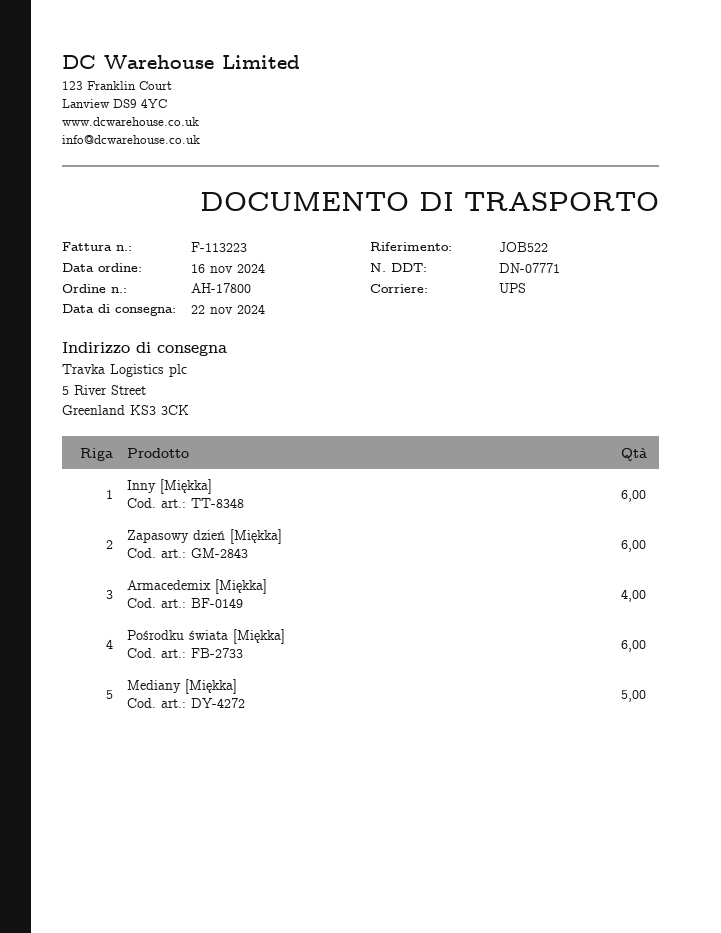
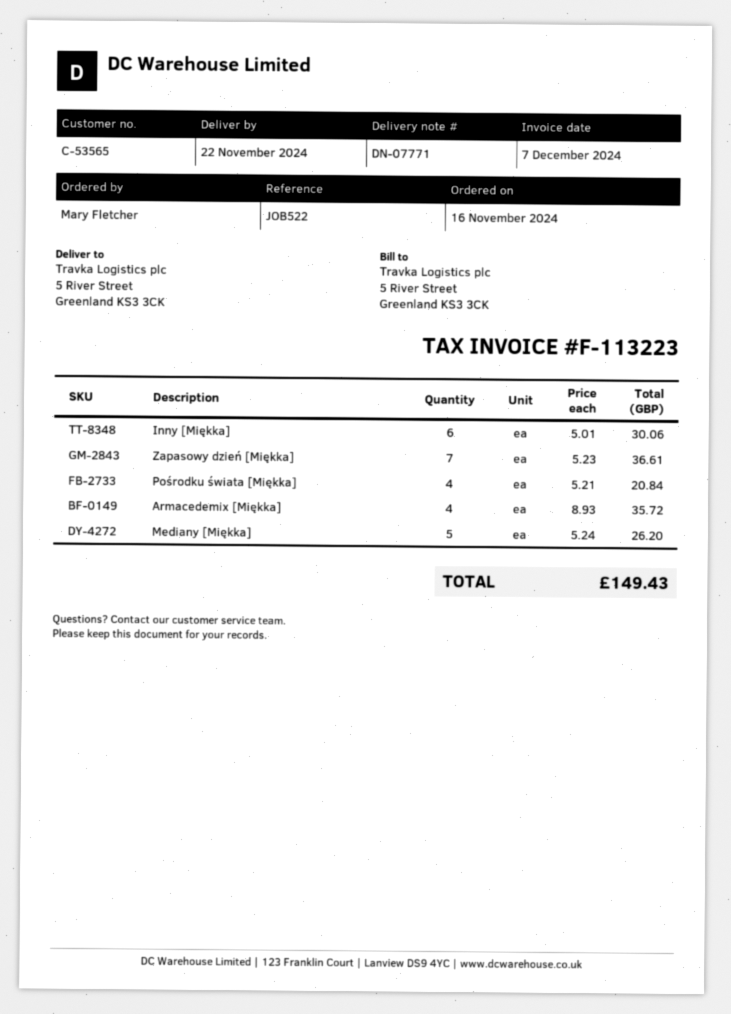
Zapasowy dzień [Miękka]: 6 -> 7
Pośrodku świata [Miękka]: 6 -> 4

